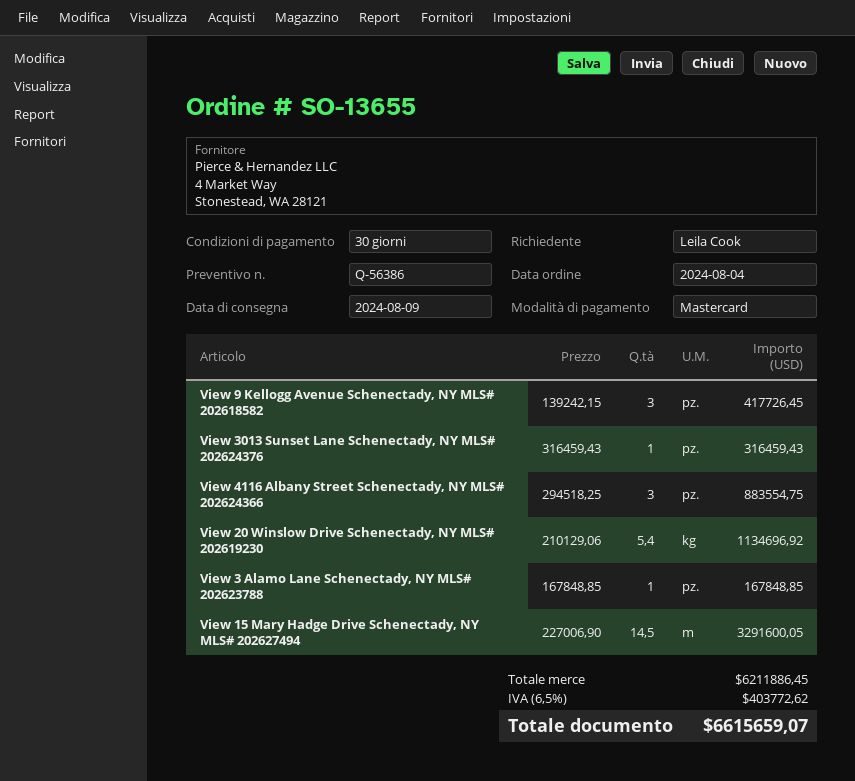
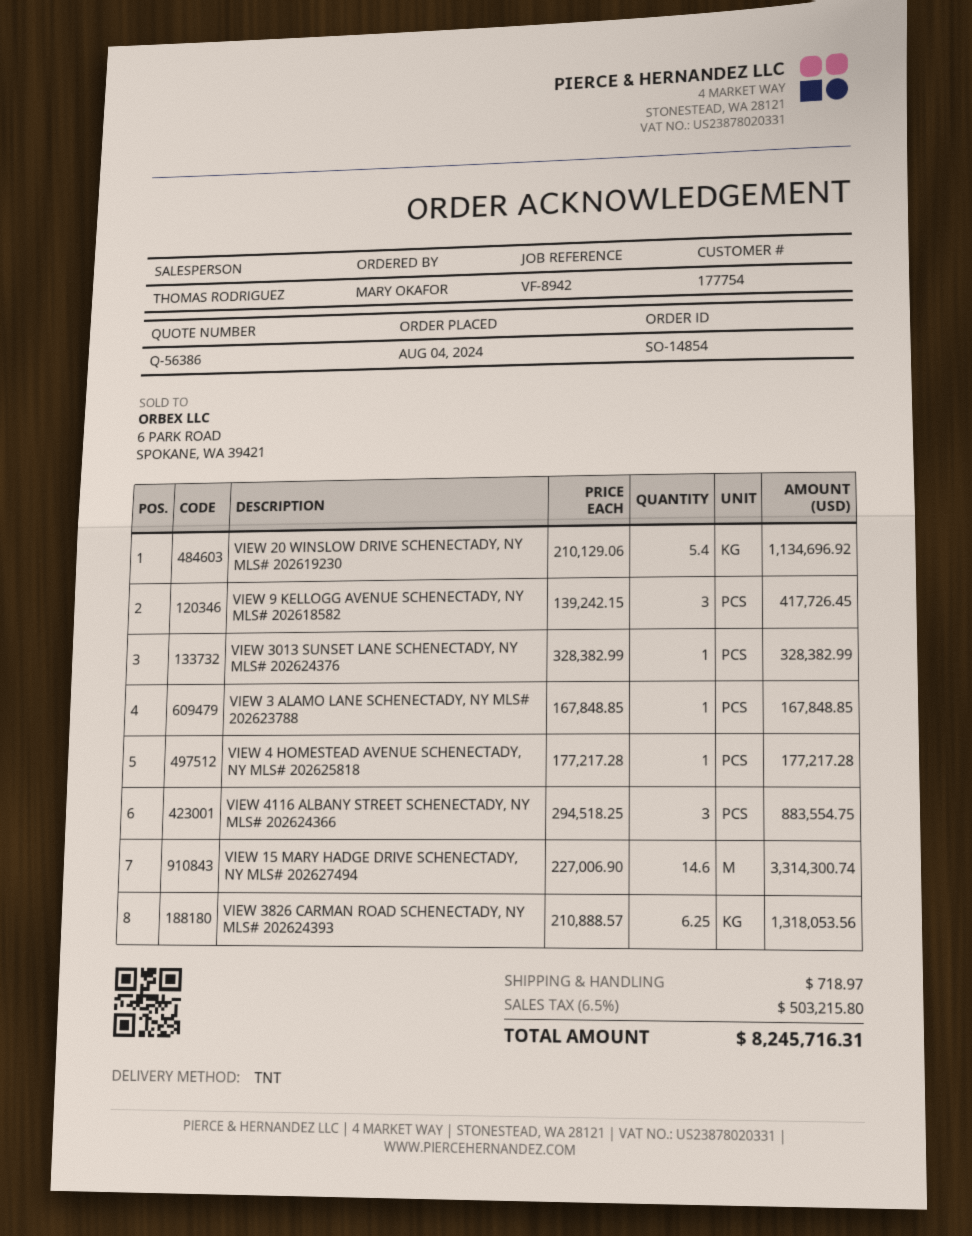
order number: SO-13655 -> SO-14854
ordered by: Leila Cook -> MARY OKAFOR
View 3013 Sunset Lane Schenectady, NY MLS# 202624376: 1 x 316459.43 = 316459.43 -> 1 x 328382.99 = 328382.99
View 15 Mary Hadge Drive Schenectady, NY MLS# 202627494: 14.5 x 227006.90 = 3291600.05 -> 14.6 x 227006.90 = 3314300.74
VIEW 4 HOMESTEAD AVENUE SCHENECTADY, NY MLS# 202625818: none -> 1 x 177217.28 = 177217.28
VIEW 3826 CARMAN ROAD SCHENECTADY, NY MLS# 202624393: none -> 6.25 x 210888.57 = 1318053.56
shipping: none -> 718.97
tax: 6.5% = 403772.62 -> 6.5% = 503215.80
total: 6615659.07 -> 8245716.31

